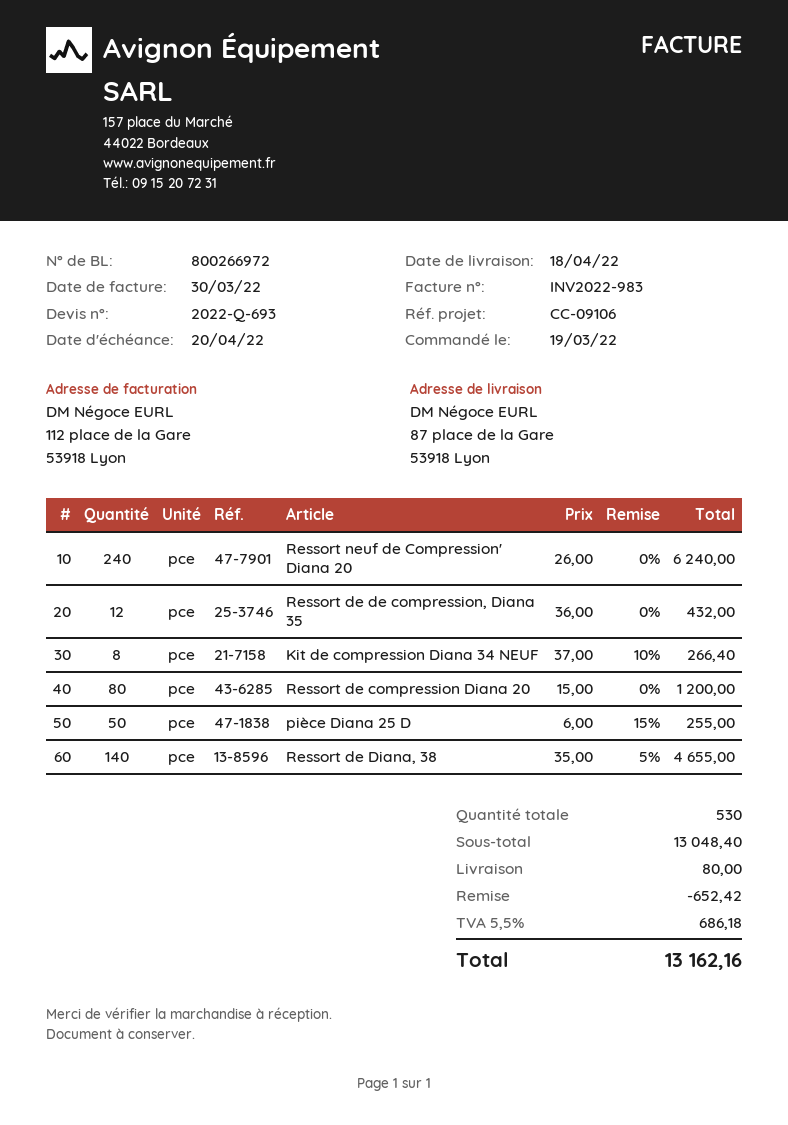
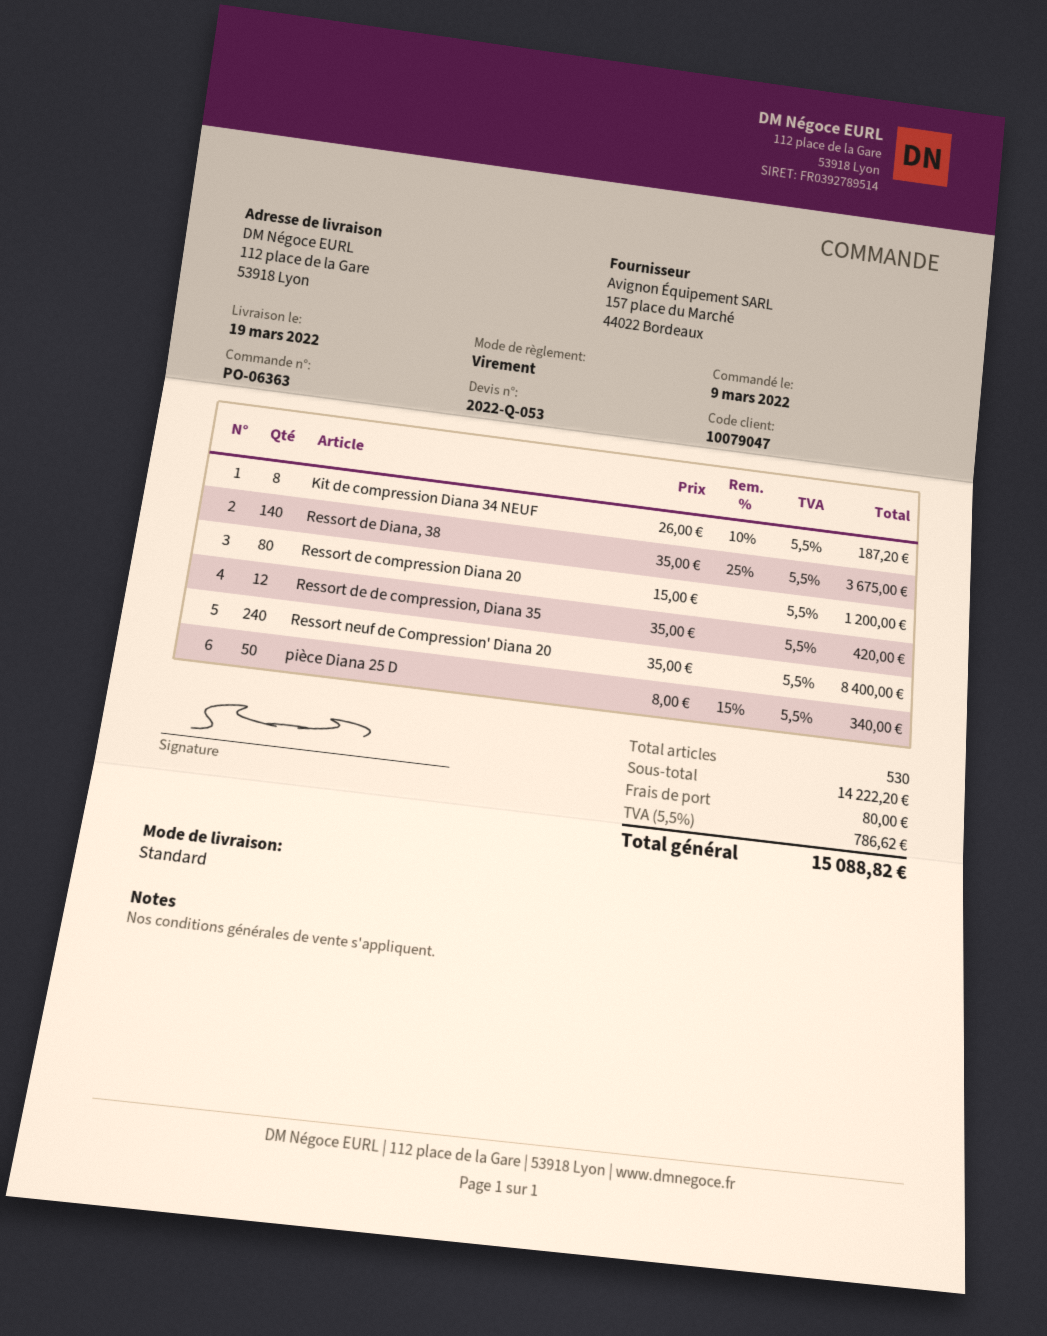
quote number: 2022-Q-693 -> 2022-Q-053
order date: 2022-03-19 -> 2022-03-09
delivery date: 2022-04-18 -> 2022-03-19
ship to: 87 place de la Gare, 53918 Lyon -> 112 place de la Gare, 53918 Lyon
Ressort neuf de Compression' Diana 20: 240 x 26.00 = 6240.00 -> 240 x 35.00 = 8400.00
Ressort de de compression, Diana 35: 12 x 36.00 = 432.00 -> 12 x 35.00 = 420.00
Kit de compression Diana 34 NEUF: 8 x 37.00 - 10% = 266.40 -> 8 x 26.00 - 10% = 187.20
pièce Diana 25 D: 50 x 6.00 - 15% = 255.00 -> 50 x 8.00 - 15% = 340.00
Ressort de Diana, 38: 140 x 35.00 - 5% = 4655.00 -> 140 x 35.00 - 25% = 3675.00
subtotal: 13048.40 -> 14222.20
discount: 652.42 -> none
tax: 5.5% = 686.18 -> 5.5% = 786.62
total: 13162.16 -> 15088.82

